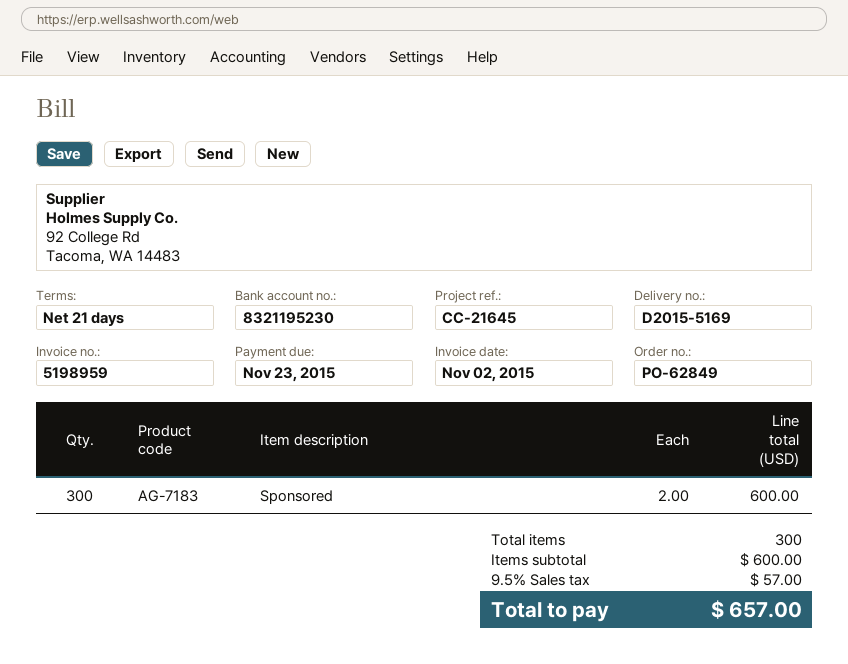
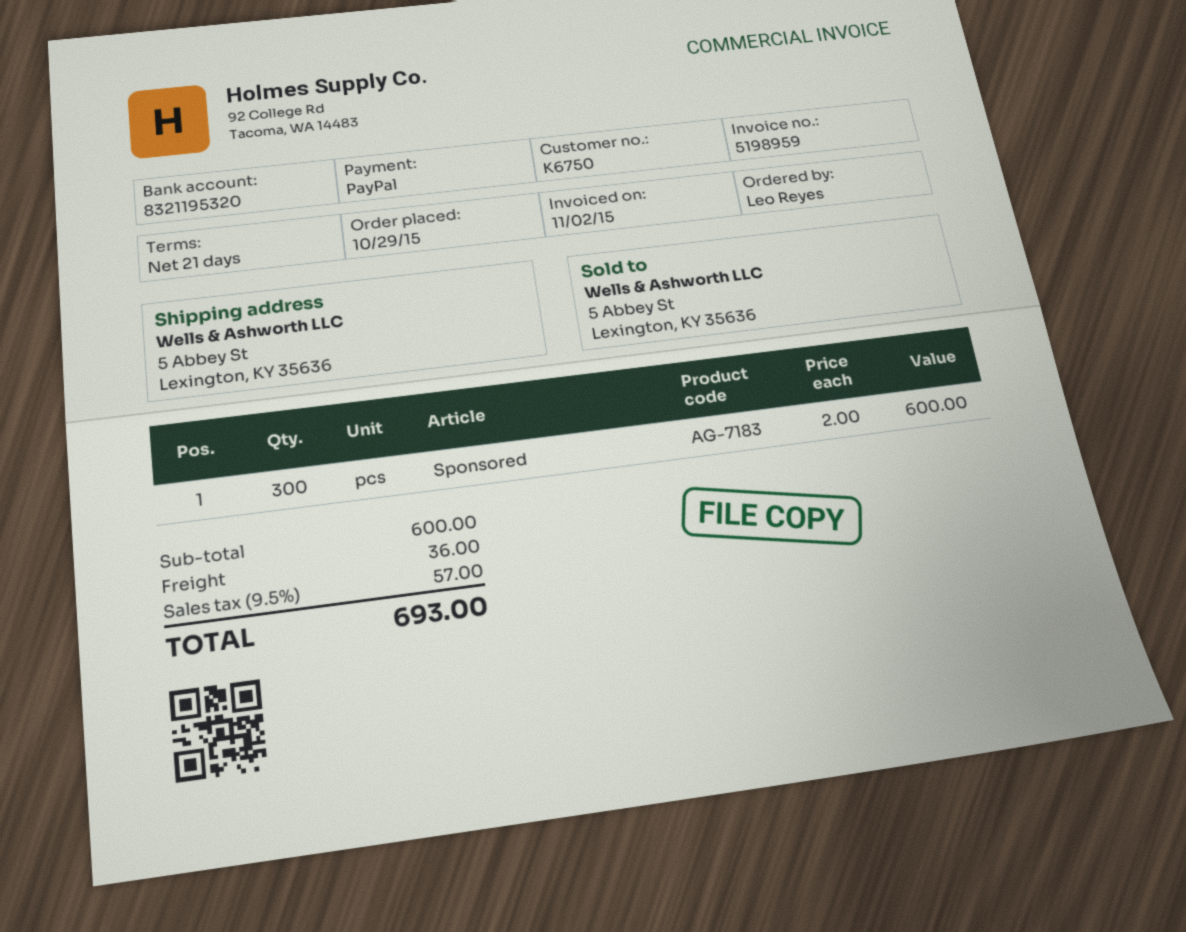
bank account: 8321195230 -> 8321195320
shipping: none -> 36.00
total: 657.00 -> 693.00

